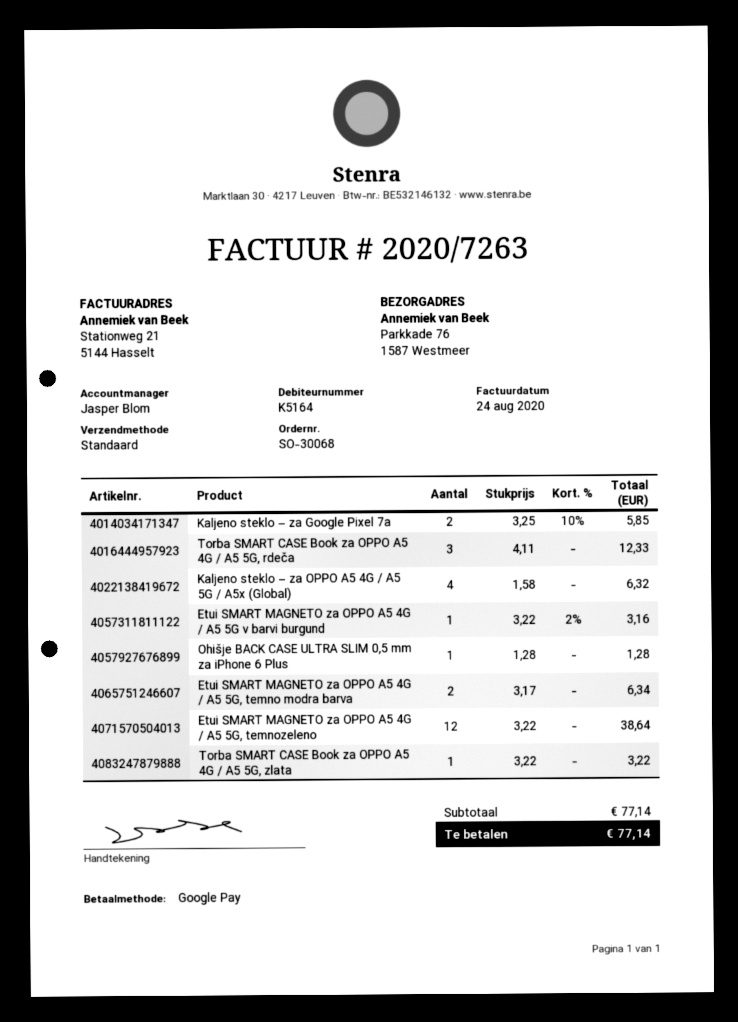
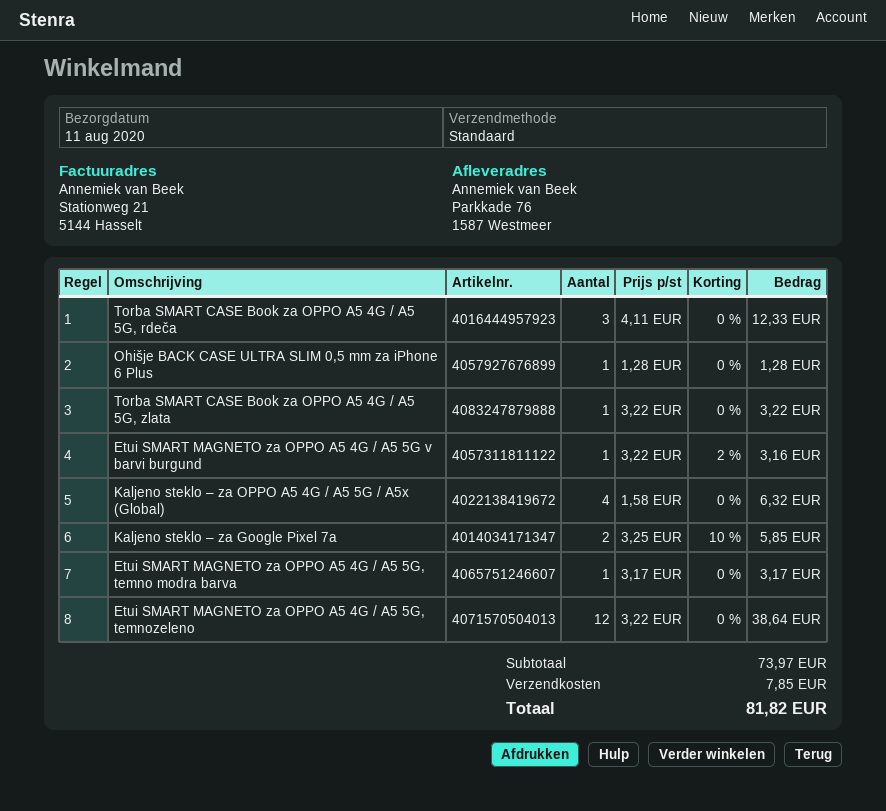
Etui SMART MAGNETO za OPPO A5 4G / A5 5G, temno modra barva: 2 x 3.17 = 6.34 -> 1 x 3.17 = 3.17
subtotal: 77.14 -> 73.97
shipping: none -> 7.85
total: 77.14 -> 81.82

